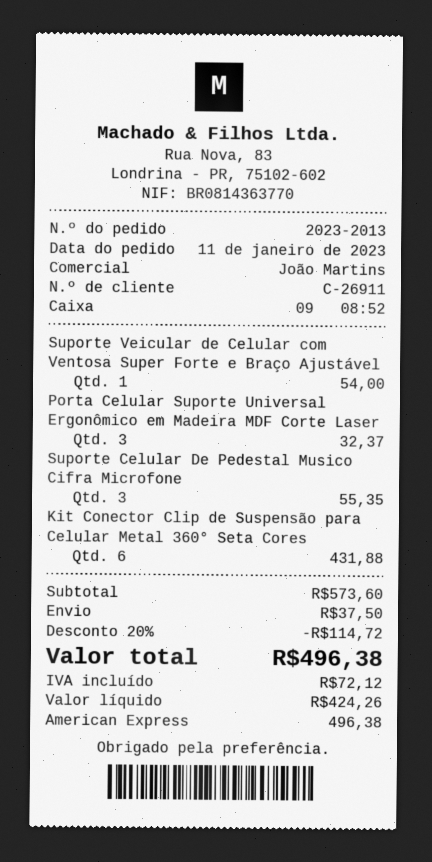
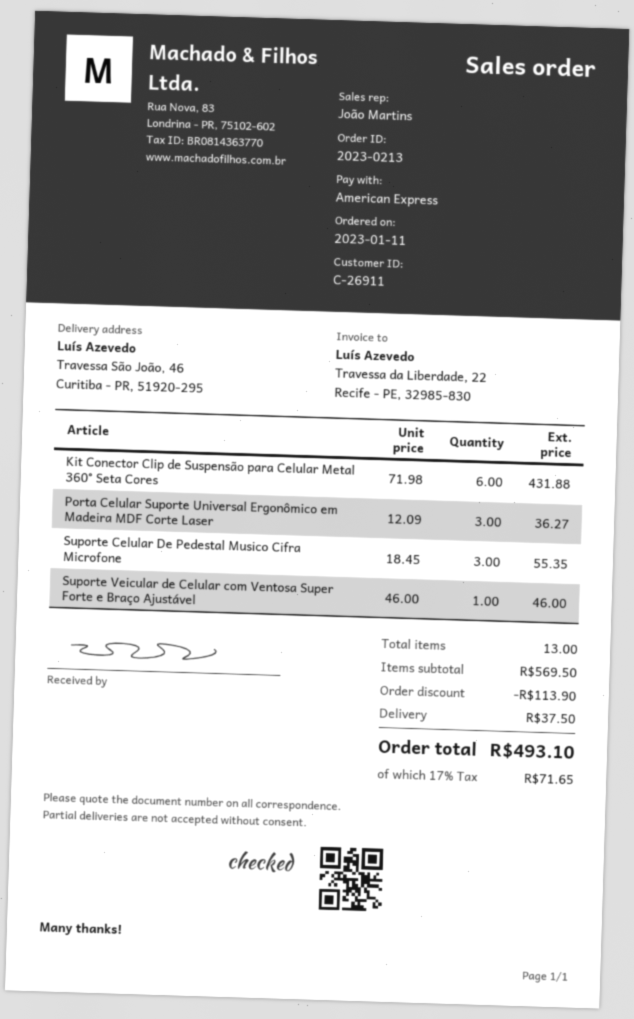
order number: 2023-2013 -> 2023-0213
Suporte Veicular de Celular com Ventosa Super Forte e Braço Ajustável: 1 for 54.00 -> 1 for 46.00
Porta Celular Suporte Universal Ergonômico em Madeira MDF Corte Laser: 3 for 32.37 -> 3 for 36.27
subtotal: 573.60 -> 569.50
discount: 114.72 -> 113.90
tax: 72.12 -> 71.65
total: 496.38 -> 493.10

